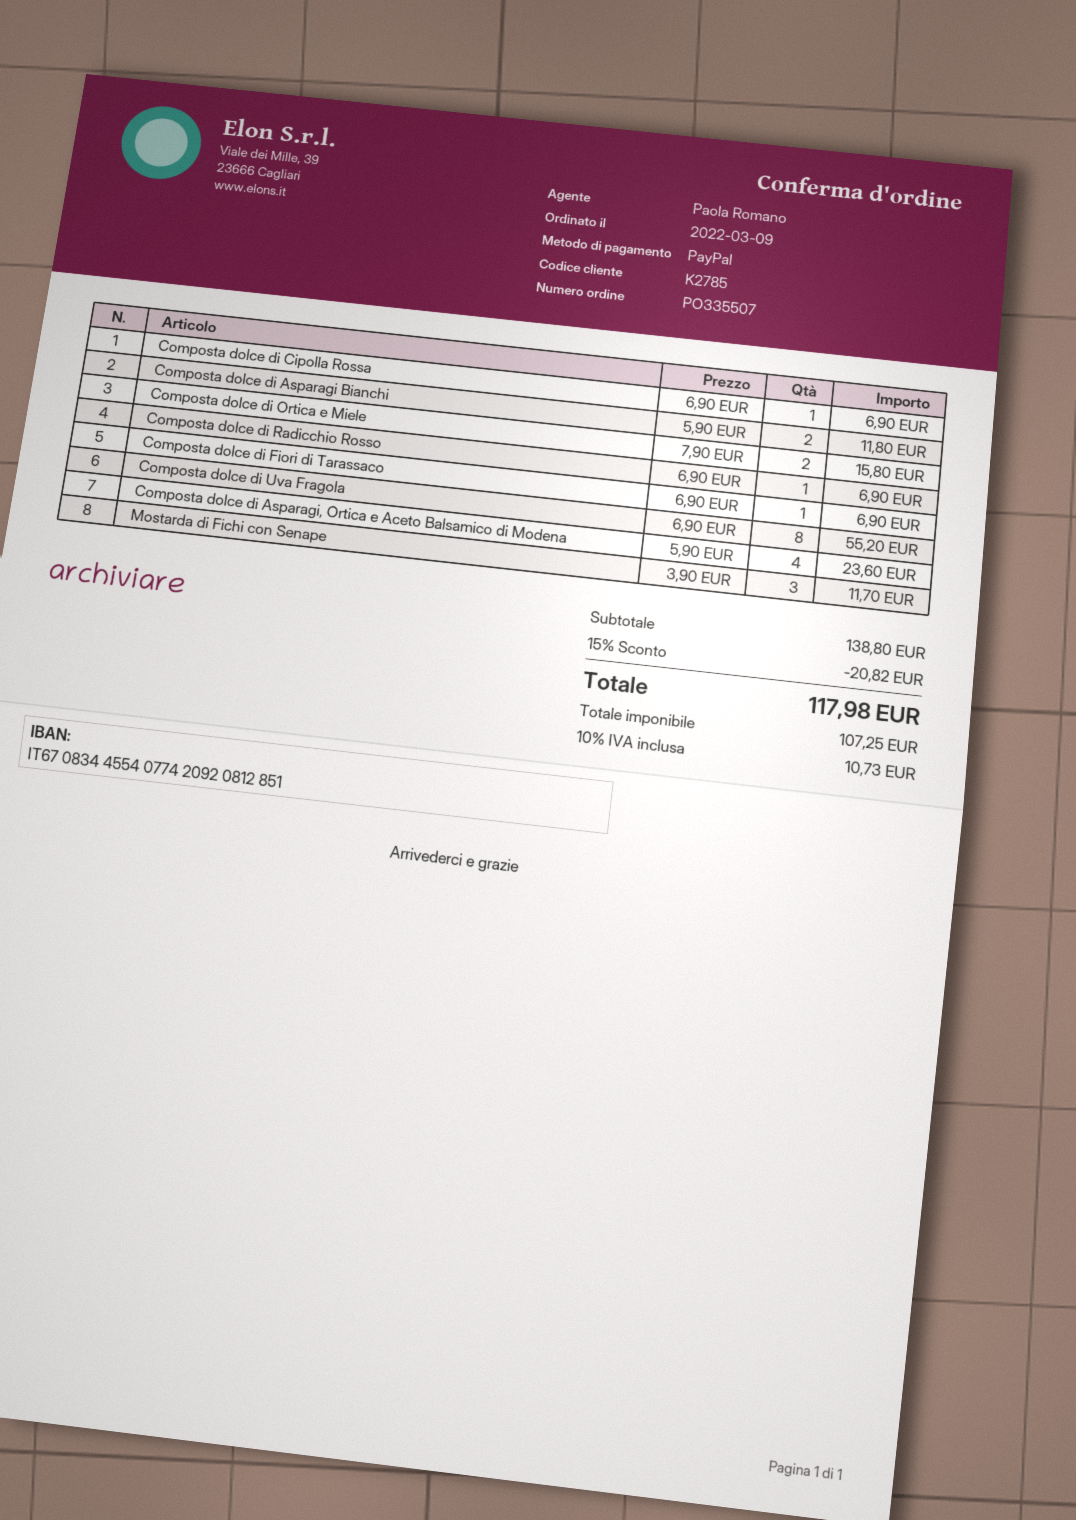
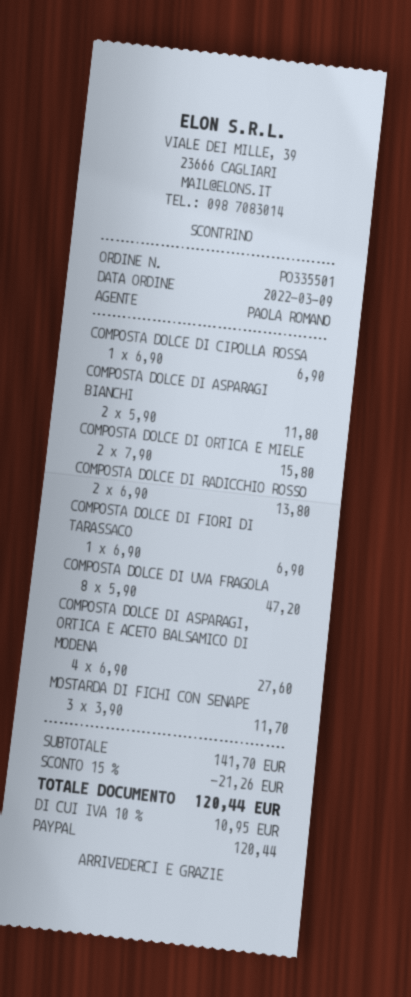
order number: PO335507 -> PO335501
Composta dolce di Radicchio Rosso: 1 x 6.90 = 6.90 -> 2 x 6.90 = 13.80
Composta dolce di Uva Fragola: 8 x 6.90 = 55.20 -> 8 x 5.90 = 47.20
Composta dolce di Asparagi, Ortica e Aceto Balsamico di Modena: 4 x 5.90 = 23.60 -> 4 x 6.90 = 27.60
subtotal: 138.80 -> 141.70
discount: 15% = 20.82 -> 15% = 21.26
tax: 10% = 10.73 -> 10% = 10.95
total: 117.98 -> 120.44

